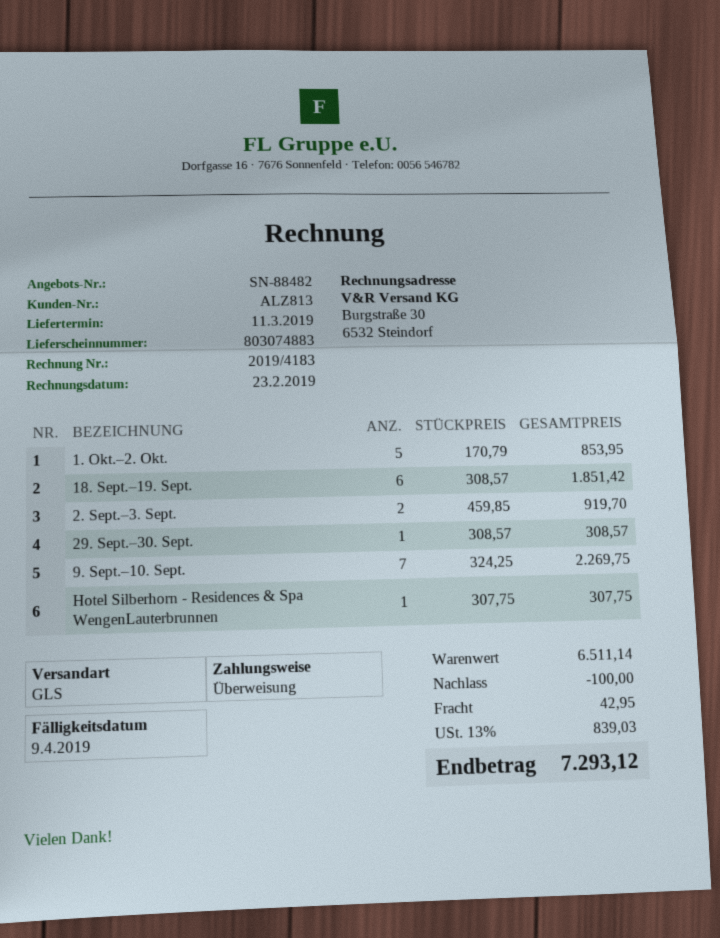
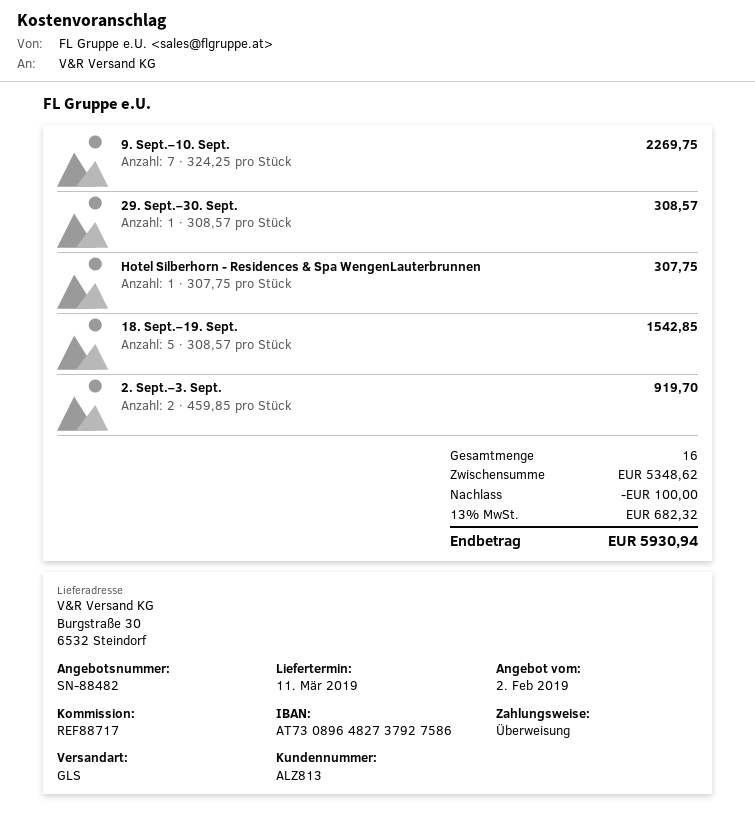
1. Okt.–2. Okt.: 5 x 170.79 = 853.95 -> none
18. Sept.–19. Sept.: 6 x 308.57 = 1851.42 -> 5 x 308.57 = 1542.85
subtotal: 6511.14 -> 5348.62
shipping: 42.95 -> none
tax: 13% = 839.03 -> 13% = 682.32
total: 7293.12 -> 5930.94

